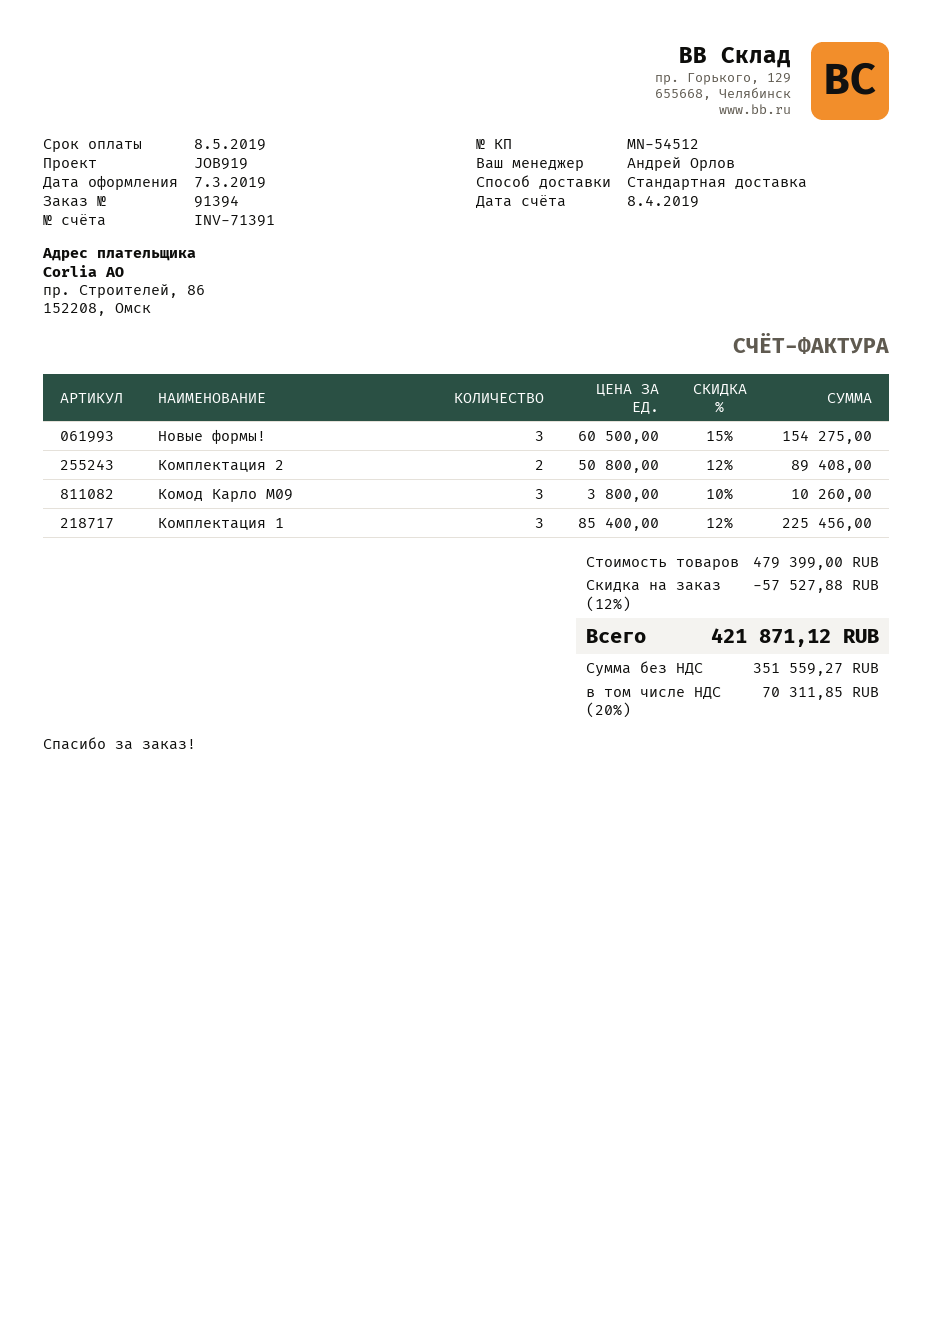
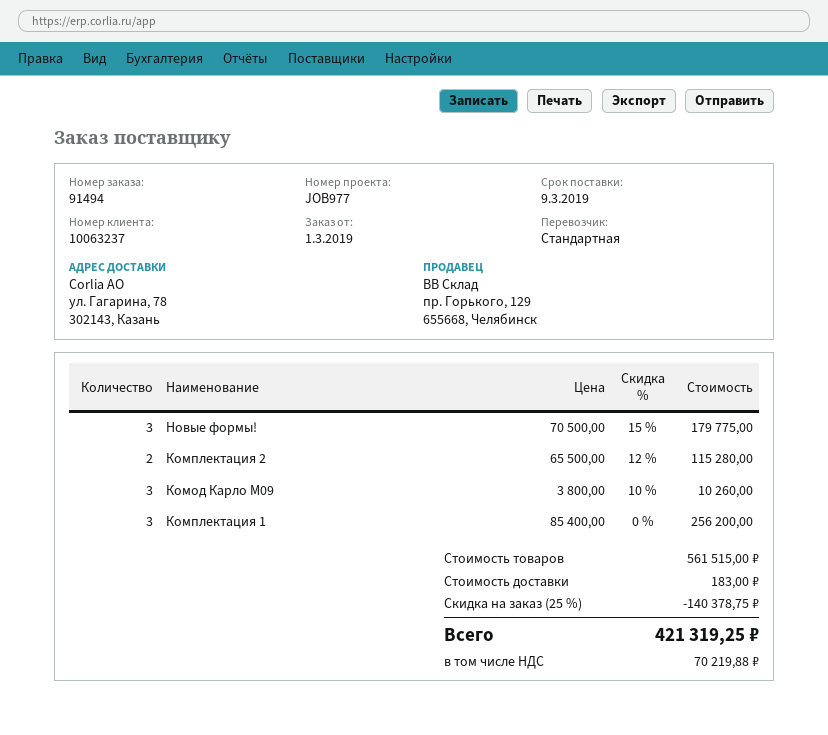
order number: 91394 -> 91494
order date: 2019-03-07 -> 2019-03-01
reference: JOB919 -> JOB977
Новые формы!: 3 x 60500.00 - 15% = 154275.00 -> 3 x 70500.00 - 15% = 179775.00
Комплектация 2: 2 x 50800.00 - 12% = 89408.00 -> 2 x 65500.00 - 12% = 115280.00
Комплектация 1: 3 x 85400.00 - 12% = 225456.00 -> 3 x 85400.00 = 256200.00
subtotal: 479399.00 -> 561515.00
discount: 12% = 57527.88 -> 25% = 140378.75
shipping: none -> 183.00
tax: 70311.85 -> 70219.88
total: 421871.12 -> 421319.25

